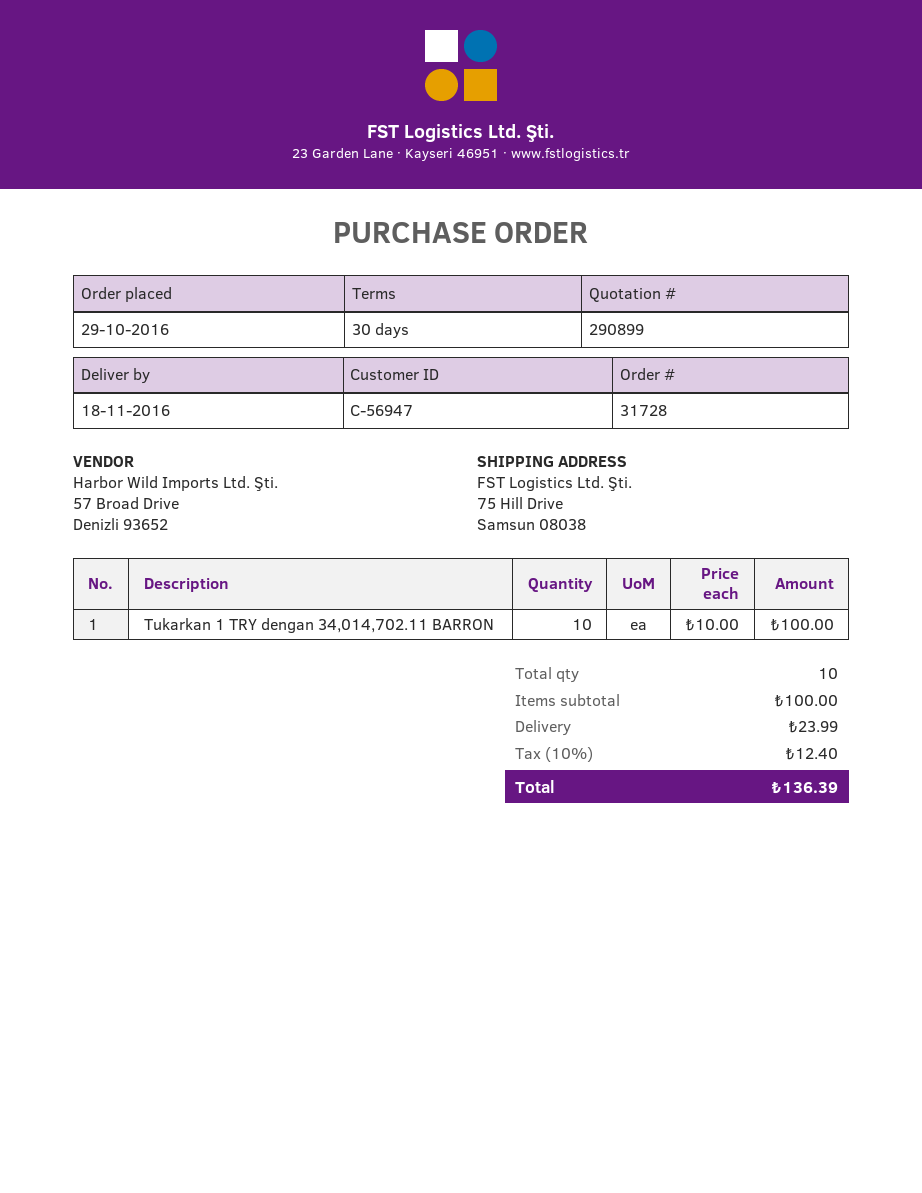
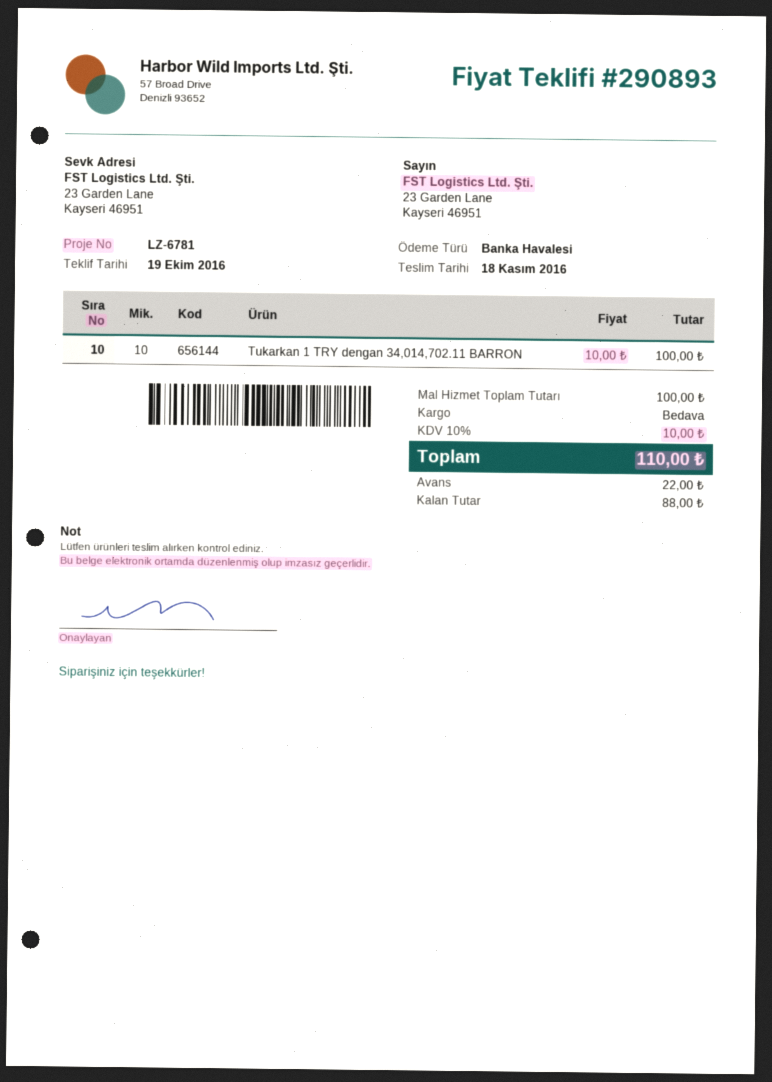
quote number: 290899 -> 290893
ship to: 75 Hill Drive, Samsun 08038 -> 23 Garden Lane, Kayseri 46951
shipping: 23.99 -> 0.00
tax: 10% = 12.40 -> 10% = 10.00
total: 136.39 -> 110.00

